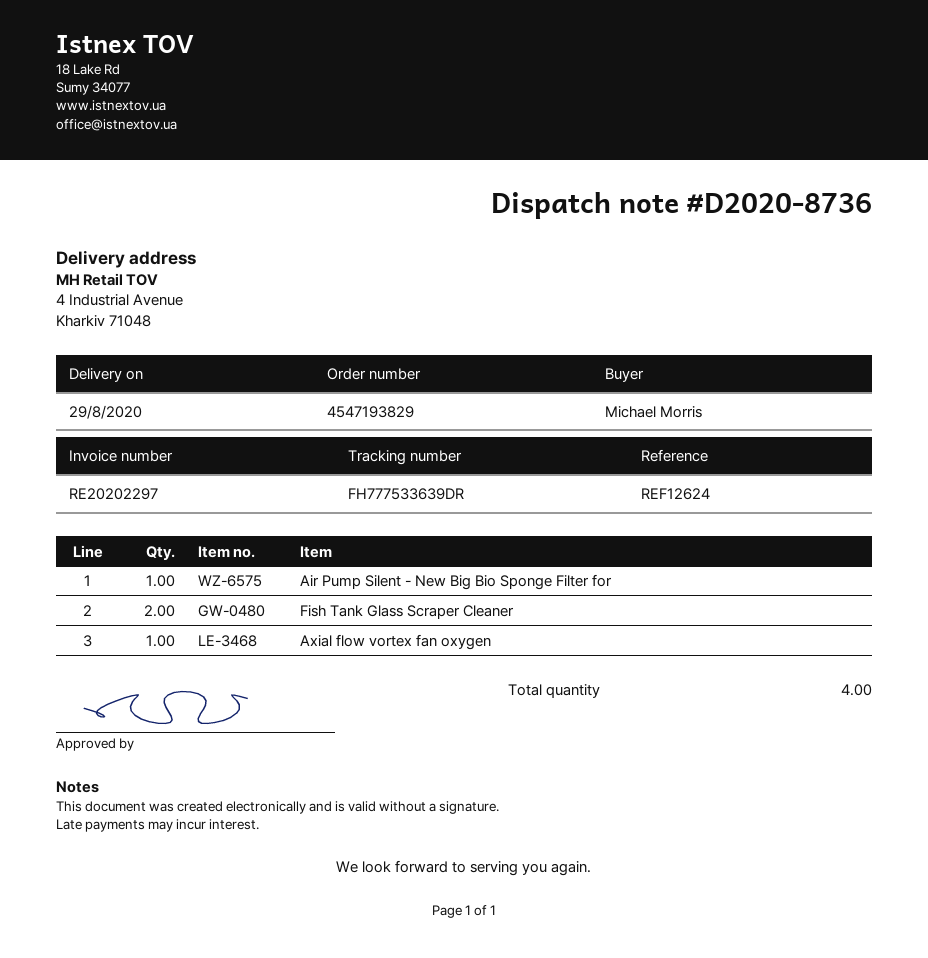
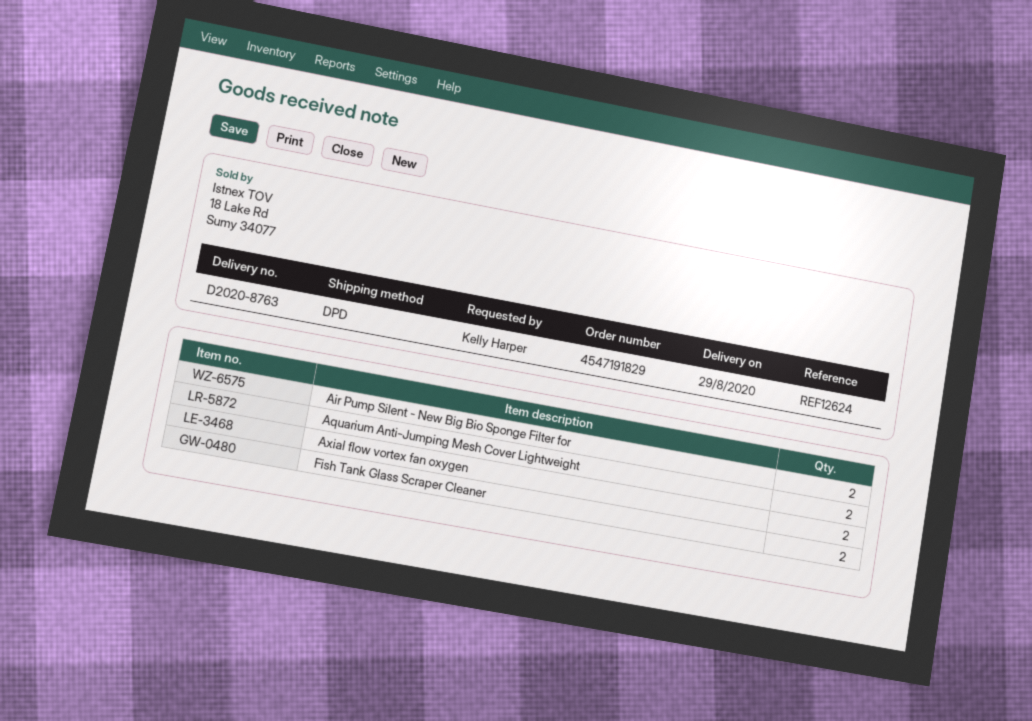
order number: 4547193829 -> 4547191829
delivery note number: D2020-8736 -> D2020-8763
ordered by: Michael Morris -> Kelly Harper
Air Pump Silent - New Big Bio Sponge Filter for: 1 -> 2
Axial flow vortex fan oxygen: 1 -> 2
Aquarium Anti-Jumping Mesh Cover Lightweight: none -> 2

